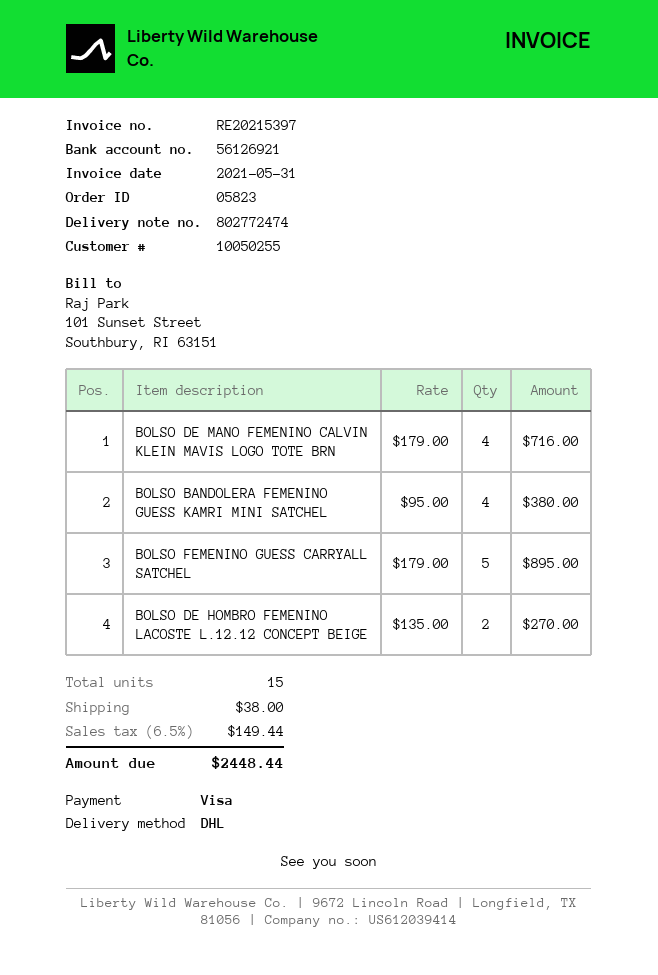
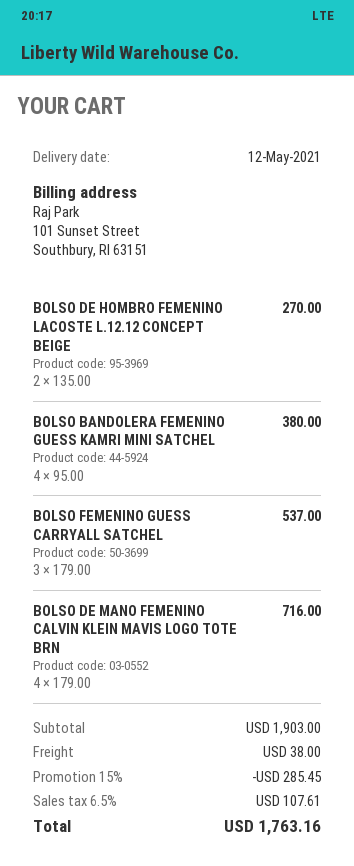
BOLSO FEMENINO GUESS CARRYALL SATCHEL: 5 x 179.00 = 895.00 -> 3 x 179.00 = 537.00
discount: none -> 15% = 285.45
tax: 6.5% = 149.44 -> 6.5% = 107.61
total: 2448.44 -> 1763.16

